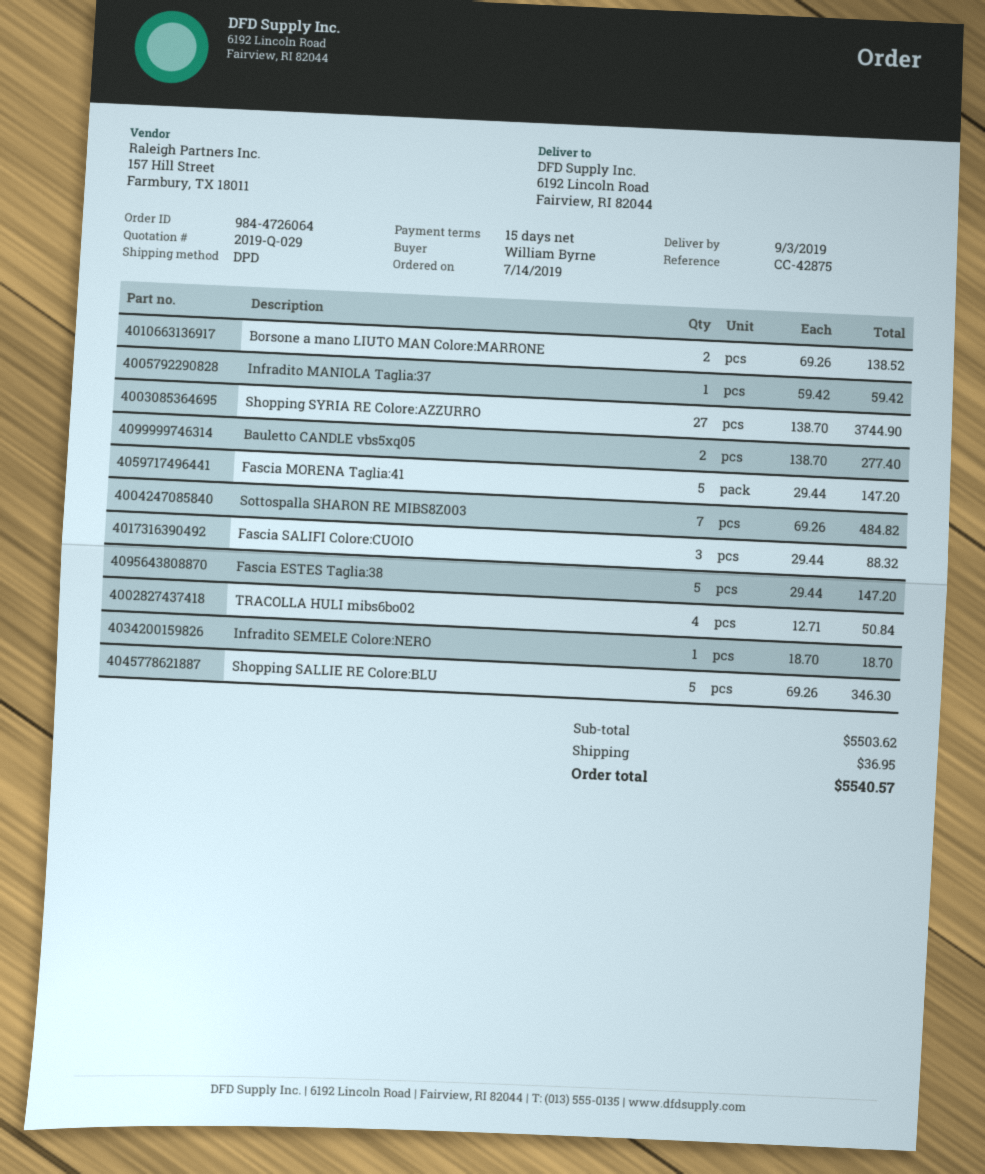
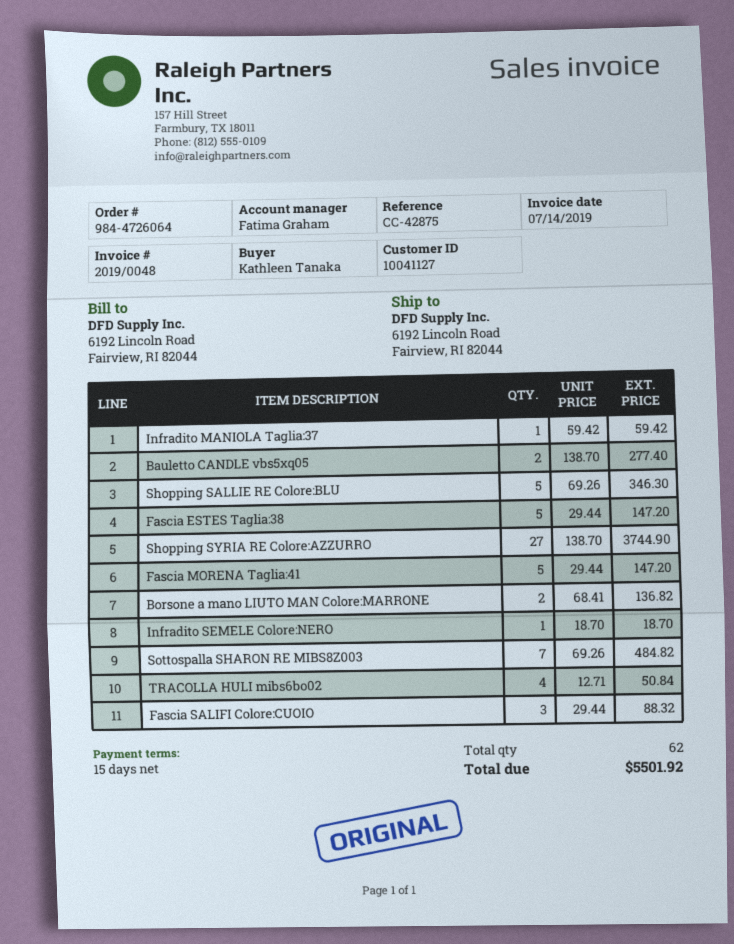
ordered by: William Byrne -> Kathleen Tanaka
Borsone a mano LIUTO MAN Colore:MARRONE: 2 x 69.26 = 138.52 -> 2 x 68.41 = 136.82
shipping: 36.95 -> none
total: 5540.57 -> 5501.92

